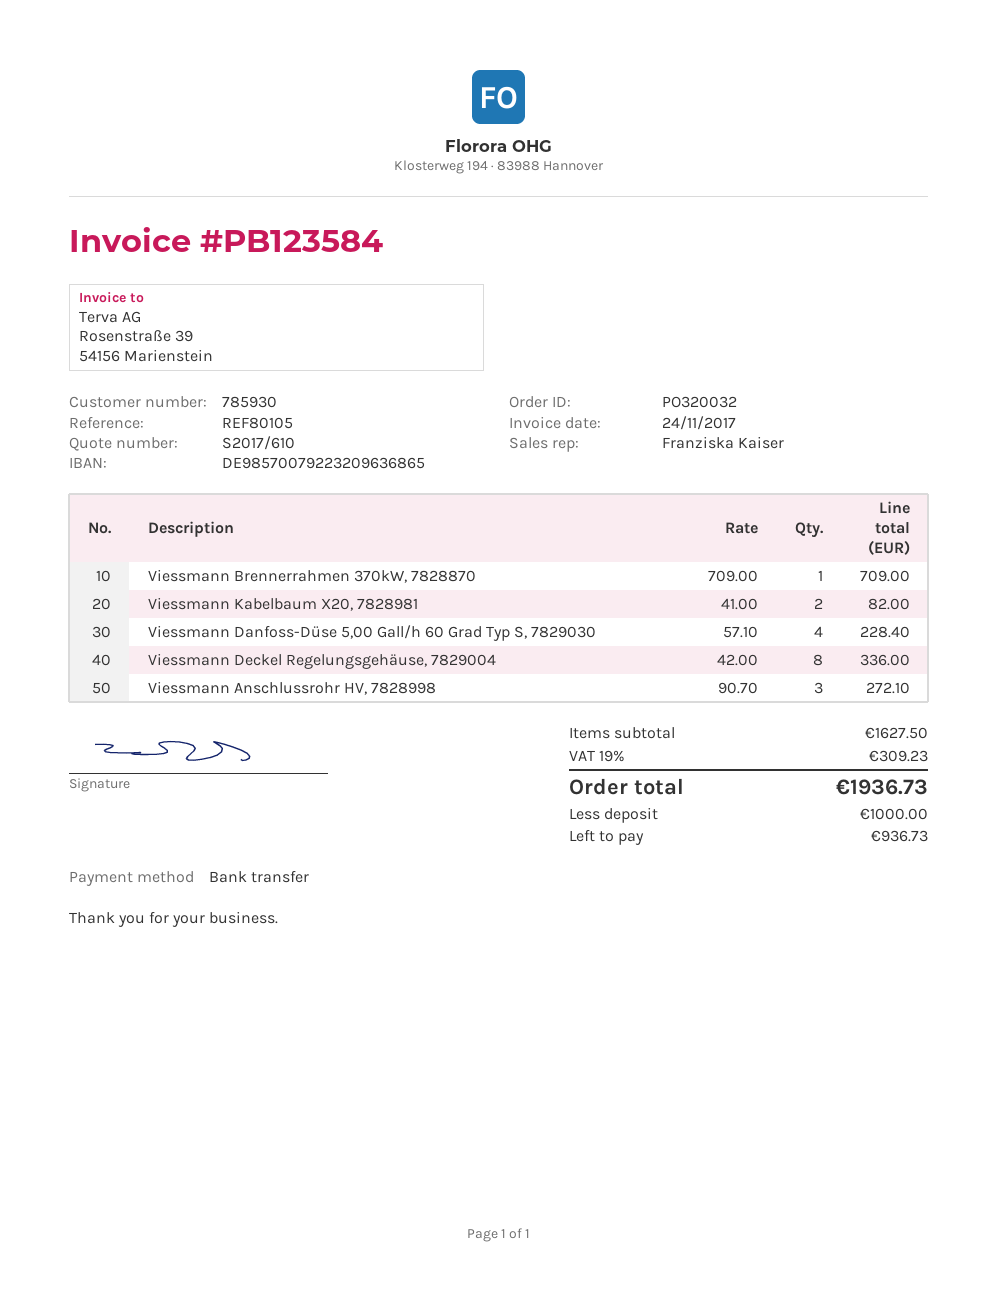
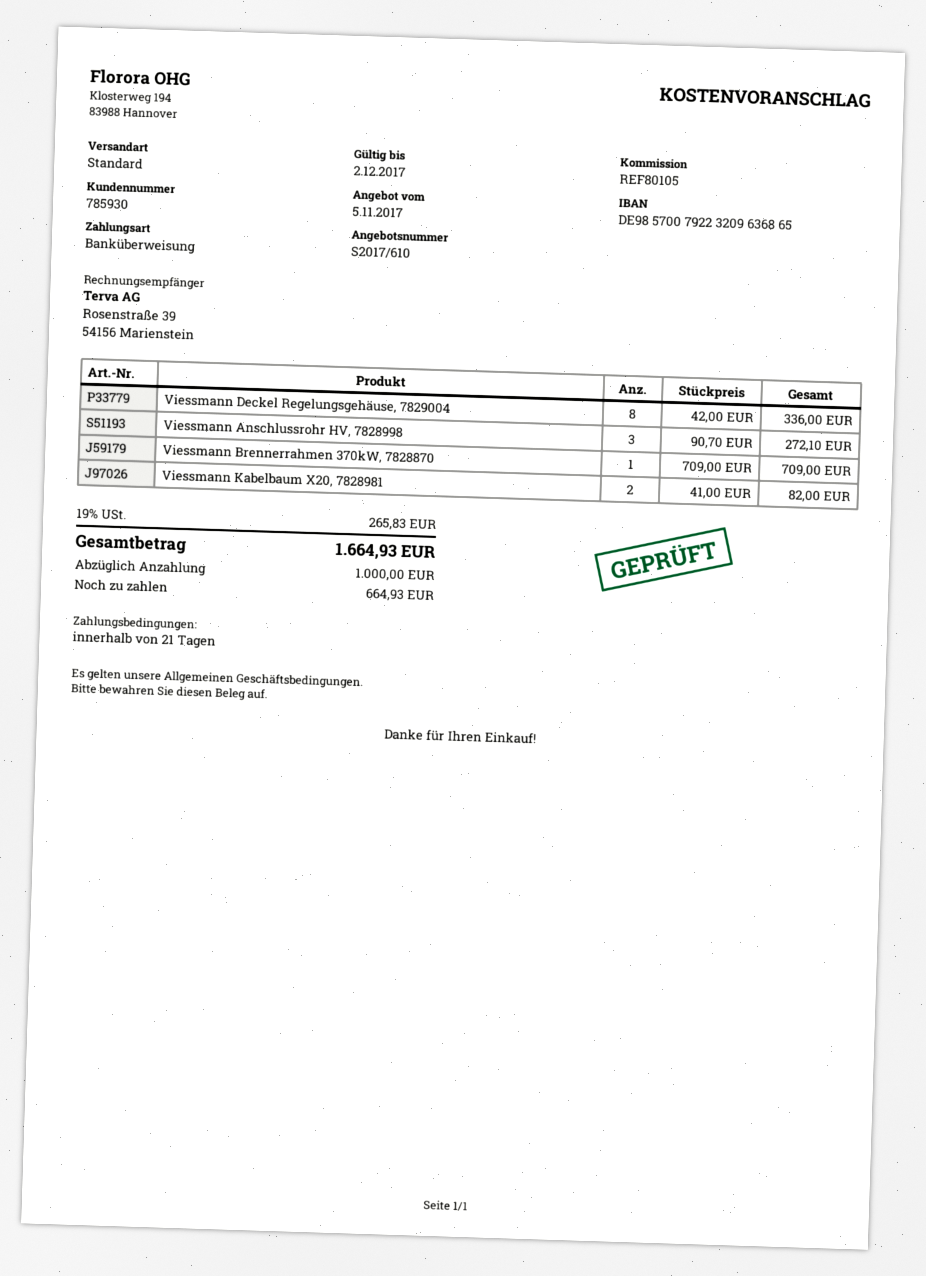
Viessmann Danfoss-Düse 5,00 Gall/h 60 Grad Typ S, 7829030: 4 x 57.10 = 228.40 -> none
tax: 19% = 309.23 -> 19% = 265.83
total: 1936.73 -> 1664.93
balance: 936.73 -> 664.93

